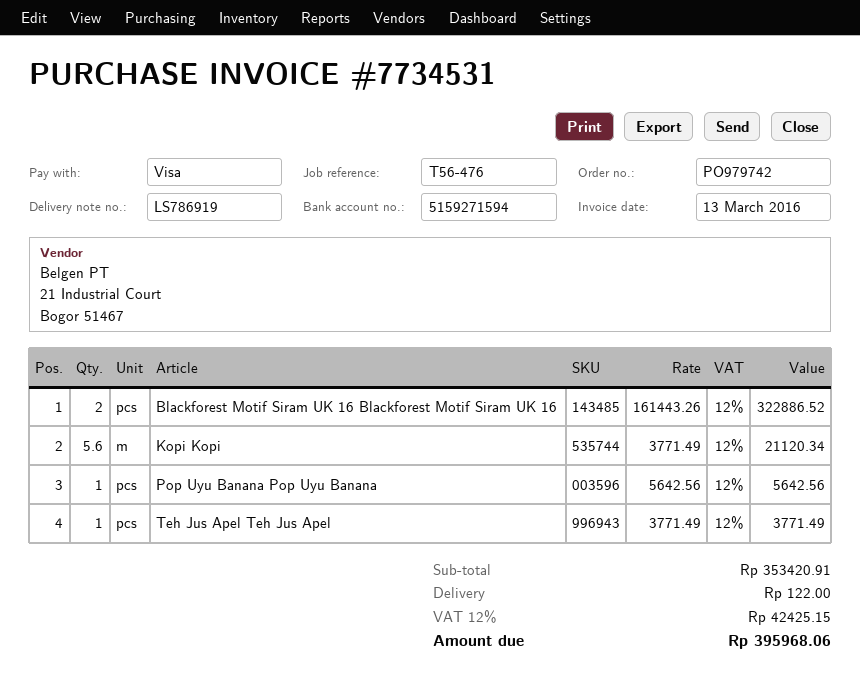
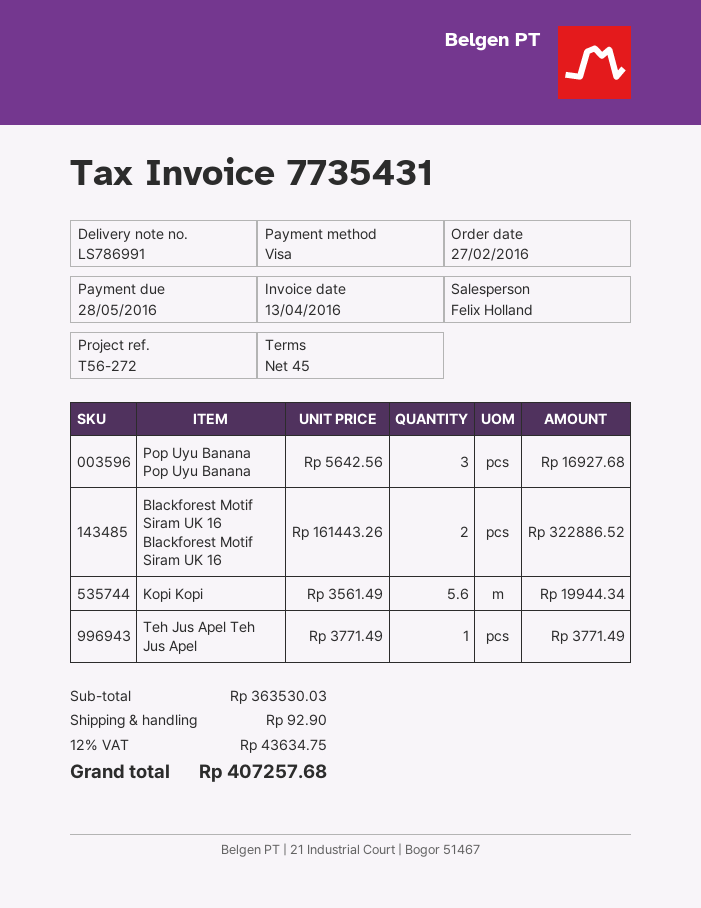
delivery note number: LS786919 -> LS786991
invoice number: 7734531 -> 7735431
invoice date: 2016-03-13 -> 2016-04-13
reference: T56-476 -> T56-272
Kopi Kopi: 5.6 x 3771.49 = 21120.34 -> 5.6 x 3561.49 = 19944.34
Pop Uyu Banana Pop Uyu Banana: 1 x 5642.56 = 5642.56 -> 3 x 5642.56 = 16927.68
subtotal: 353420.91 -> 363530.03
shipping: 122.00 -> 92.90
tax: 12% = 42425.15 -> 12% = 43634.75
total: 395968.06 -> 407257.68

